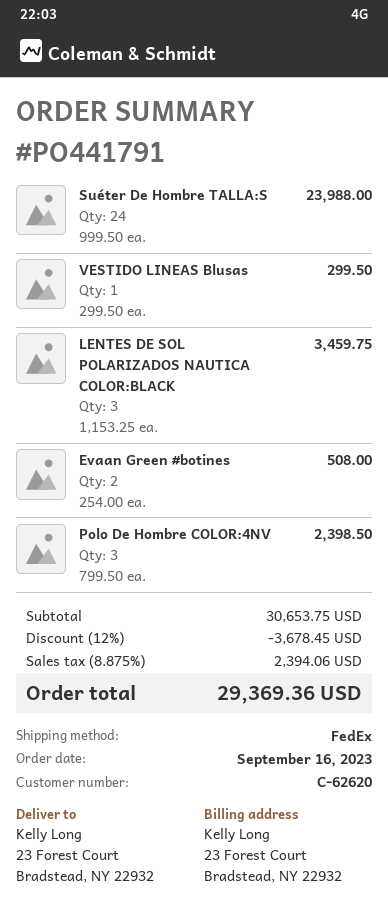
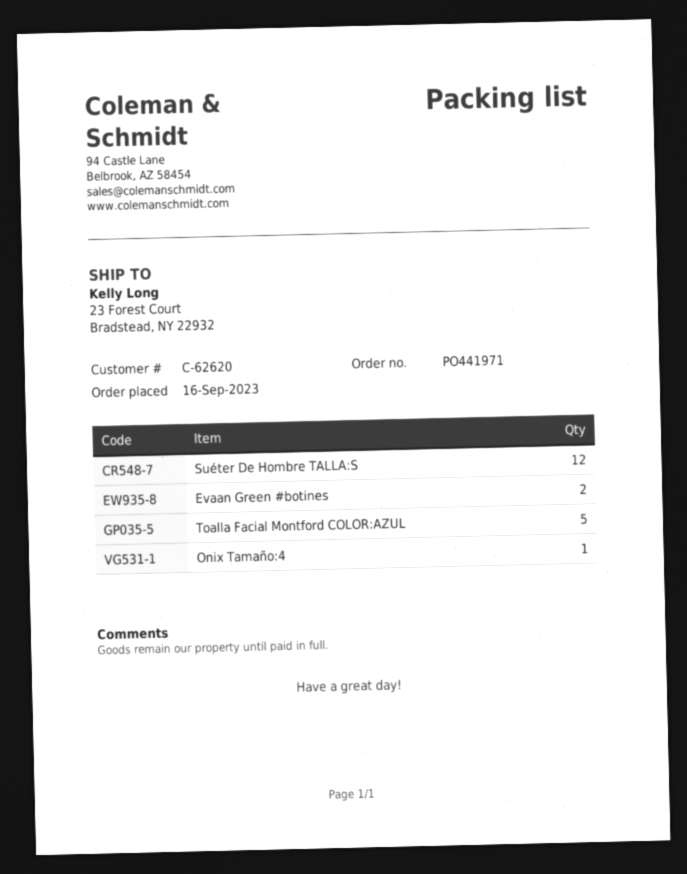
order number: PO441791 -> PO441971
Suéter De Hombre TALLA:S: 24 -> 12
VESTIDO LINEAS Blusas: 1 -> none
LENTES DE SOL POLARIZADOS NAUTICA COLOR:BLACK: 3 -> none
Polo De Hombre COLOR:4NV: 3 -> none
Toalla Facial Montford COLOR:AZUL: none -> 5
Onix Tamaño:4: none -> 1

